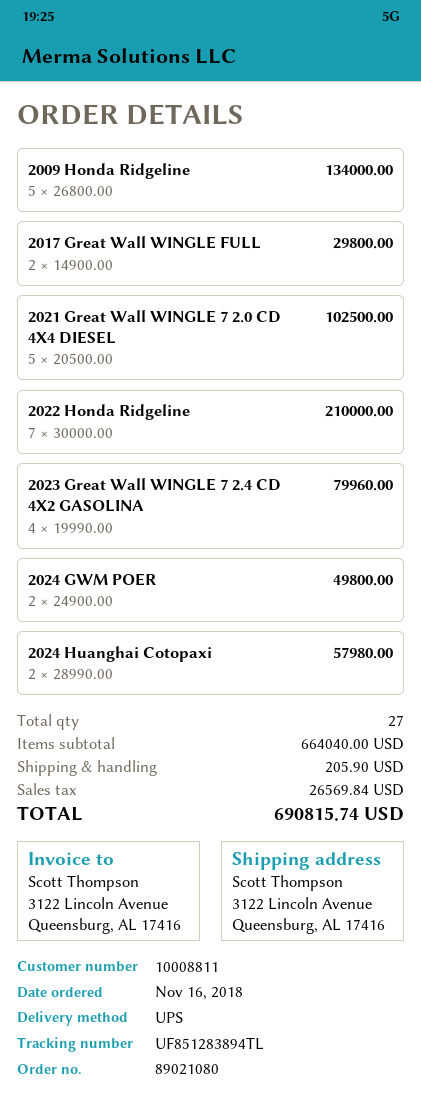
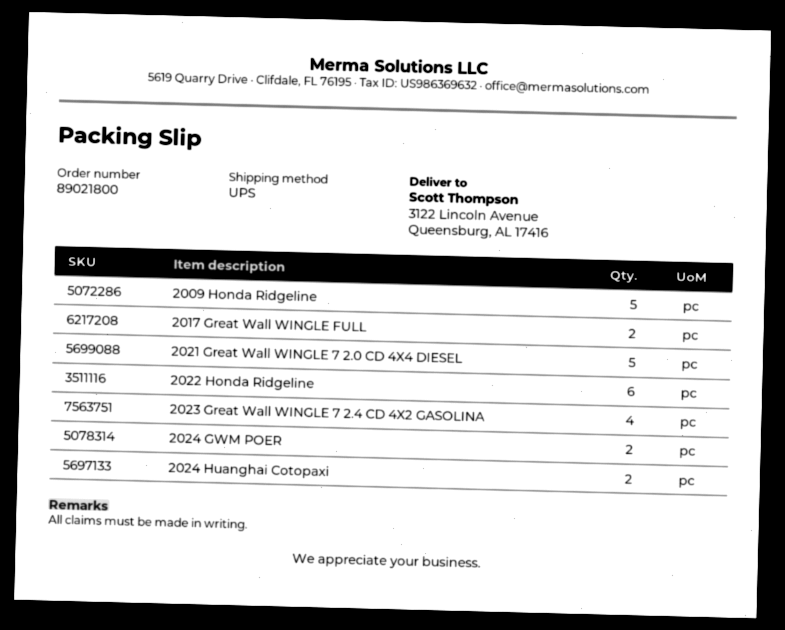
order number: 89021080 -> 89021800
2022 Honda Ridgeline: 7 -> 6

